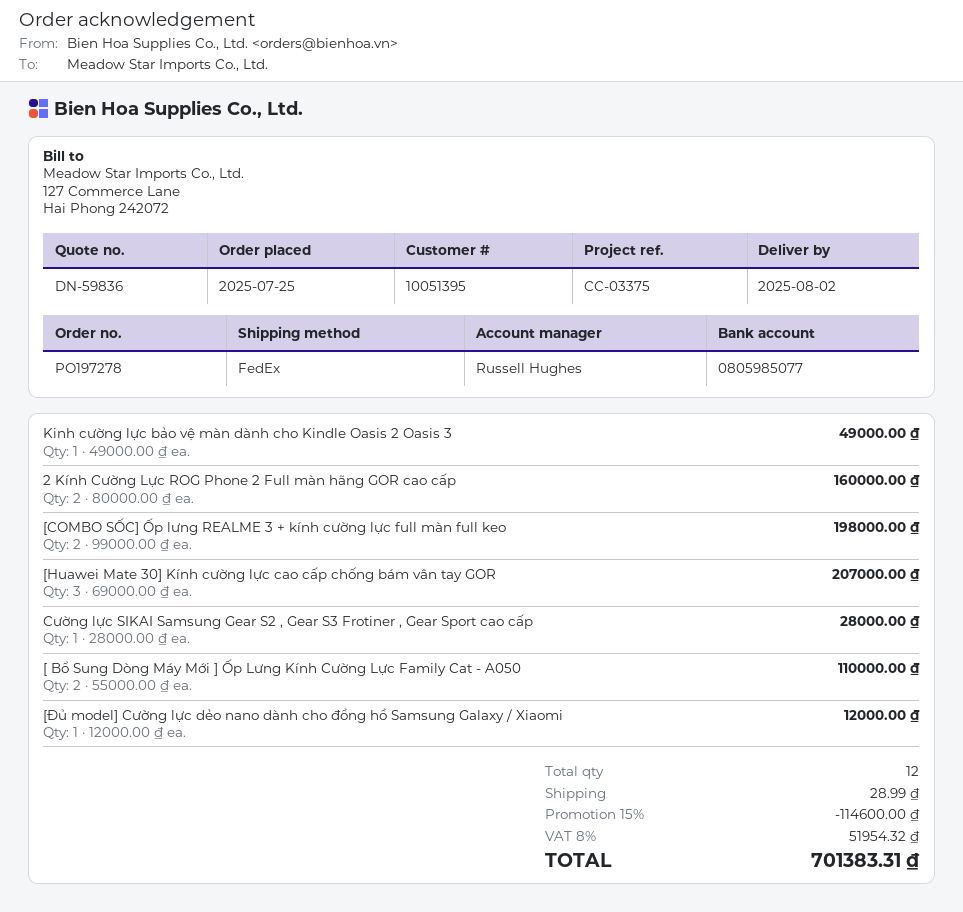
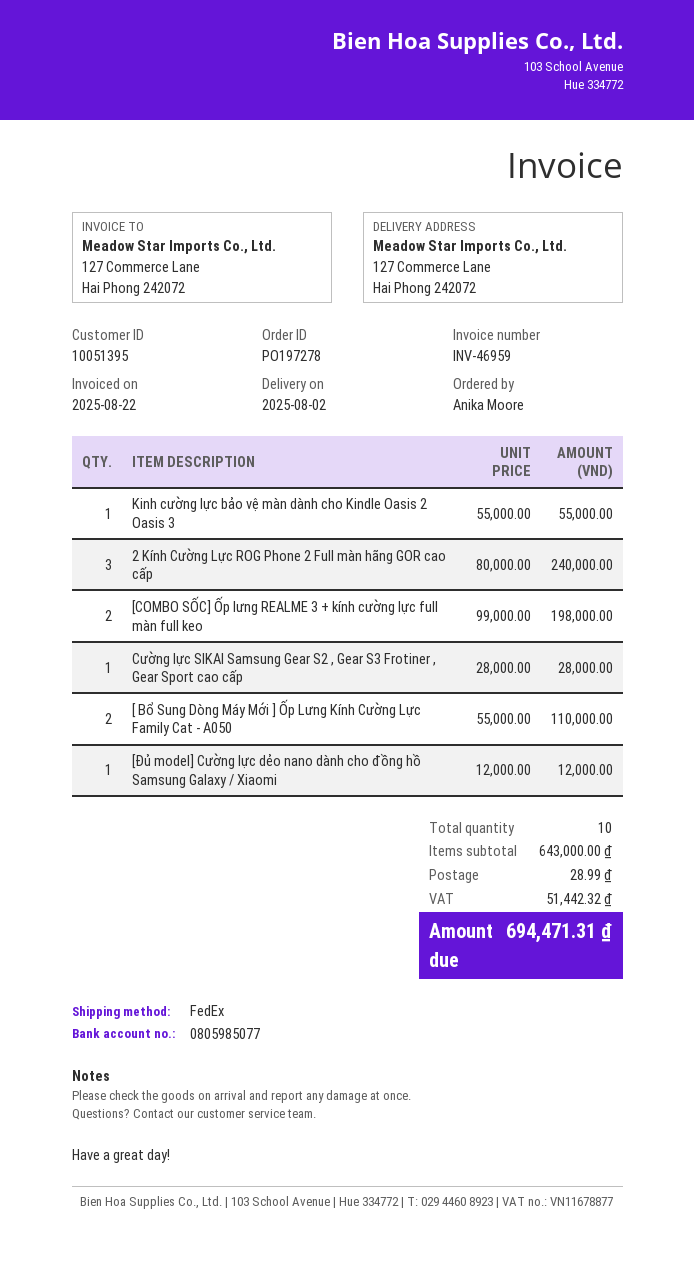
Kinh cường lực bảo vệ màn dành cho Kindle Oasis 2 Oasis 3: 1 x 49000.00 = 49000.00 -> 1 x 55000.00 = 55000.00
2 Kính Cường Lực ROG Phone 2 Full màn hãng GOR cao cấp: 2 x 80000.00 = 160000.00 -> 3 x 80000.00 = 240000.00
[Huawei Mate 30] Kính cường lực cao cấp chống bám vân tay GOR: 3 x 69000.00 = 207000.00 -> none
total quantity: 12 -> 10
discount: 15% = 114600.00 -> none
tax: 51954.32 -> 51442.32
total: 701383.31 -> 694471.31

